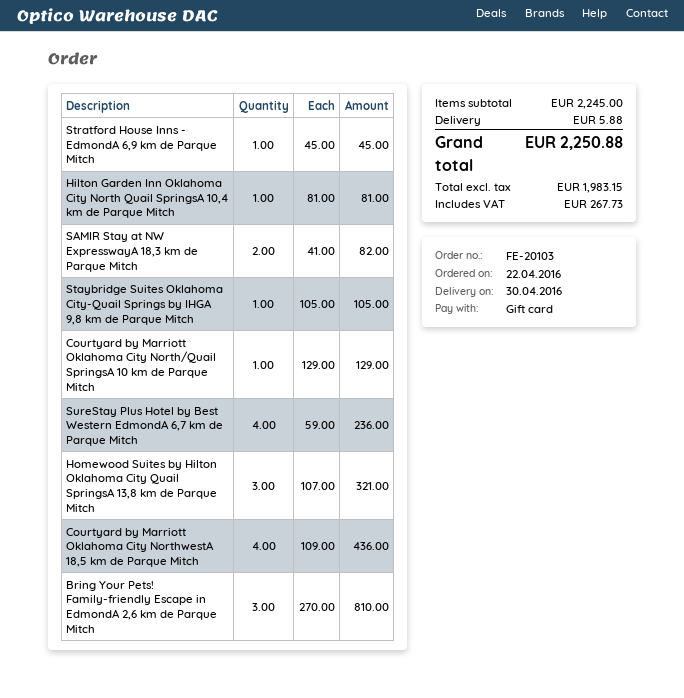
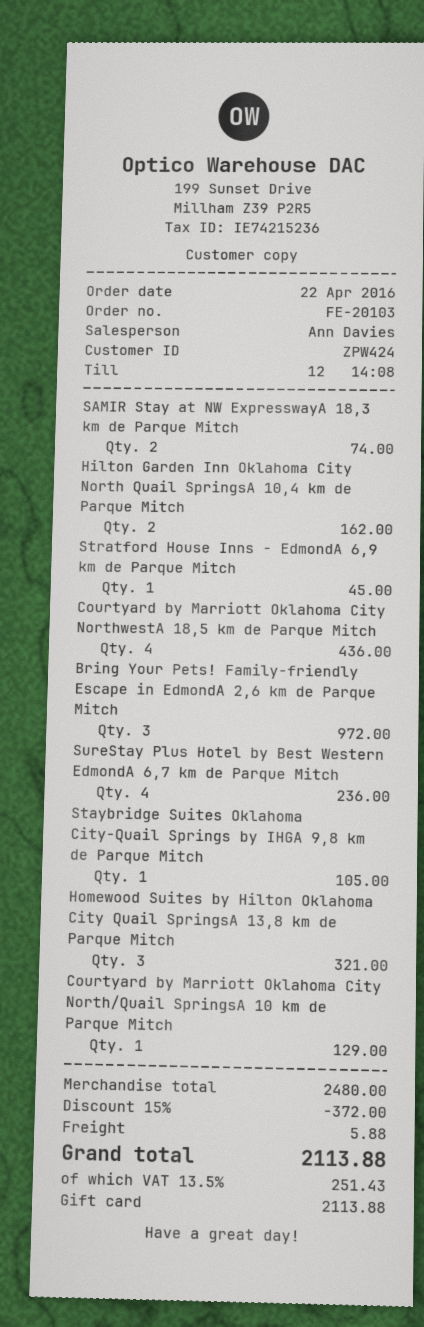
Hilton Garden Inn Oklahoma City North Quail SpringsA 10,4 km de Parque Mitch: 1 for 81.00 -> 2 for 162.00
SAMIR Stay at NW ExpresswayA 18,3 km de Parque Mitch: 2 for 82.00 -> 2 for 74.00
Bring Your Pets! Family-friendly Escape in EdmondA 2,6 km de Parque Mitch: 3 for 810.00 -> 3 for 972.00
subtotal: 2245.00 -> 2480.00
discount: none -> 15% = 372.00
tax: 267.73 -> 251.43
total: 2250.88 -> 2113.88

